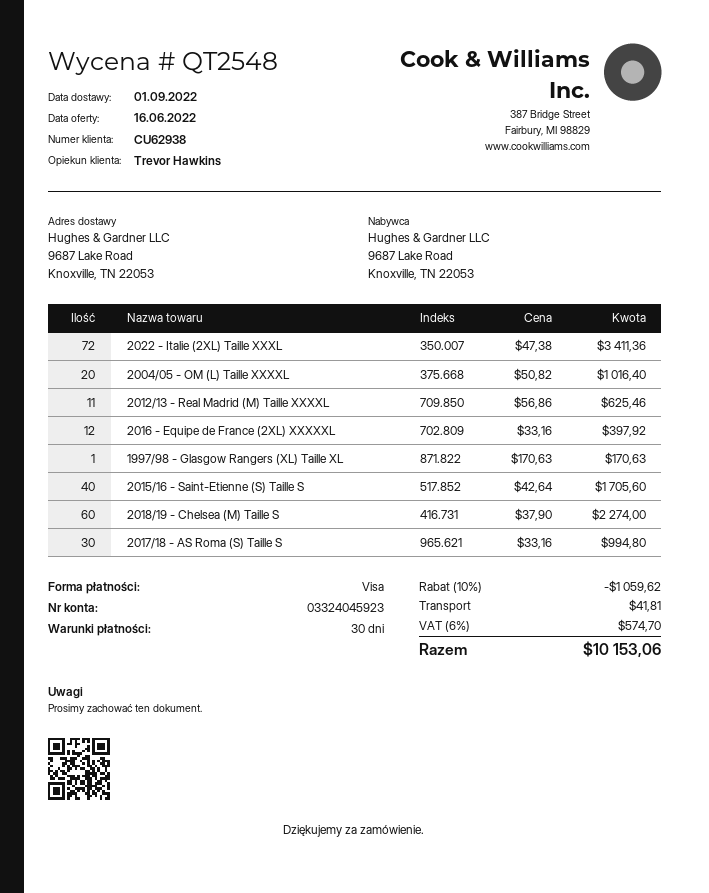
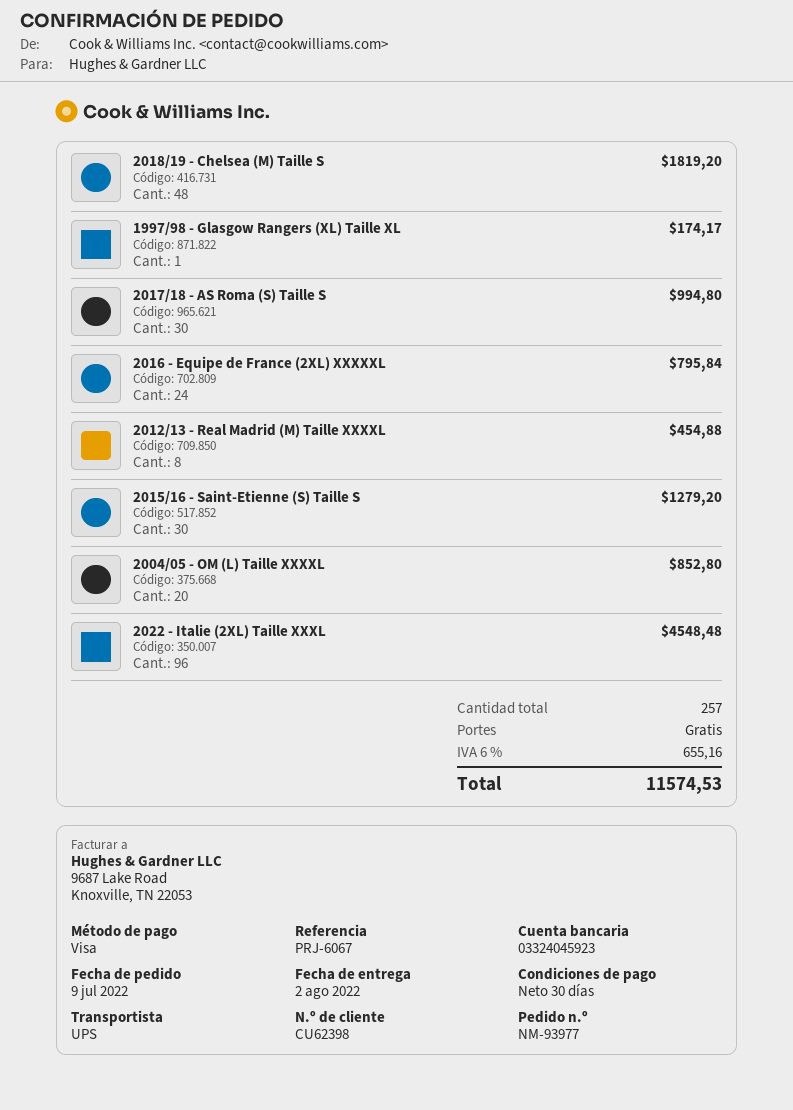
delivery date: 2022-09-01 -> 2022-08-02
customer number: CU62938 -> CU62398
2022 - Italie (2XL) Taille XXXL: 72 for 3411.36 -> 96 for 4548.48
2004/05 - OM (L) Taille XXXXL: 20 for 1016.40 -> 20 for 852.80
2012/13 - Real Madrid (M) Taille XXXXL: 11 for 625.46 -> 8 for 454.88
2016 - Equipe de France (2XL) XXXXXL: 12 for 397.92 -> 24 for 795.84
1997/98 - Glasgow Rangers (XL) Taille XL: 1 for 170.63 -> 1 for 174.17
2015/16 - Saint-Etienne (S) Taille S: 40 for 1705.60 -> 30 for 1279.20
2018/19 - Chelsea (M) Taille S: 60 for 2274.00 -> 48 for 1819.20
discount: 10% = 1059.62 -> none
shipping: 41.81 -> 0.00
tax: 6% = 574.70 -> 6% = 655.16
total: 10153.06 -> 11574.53

